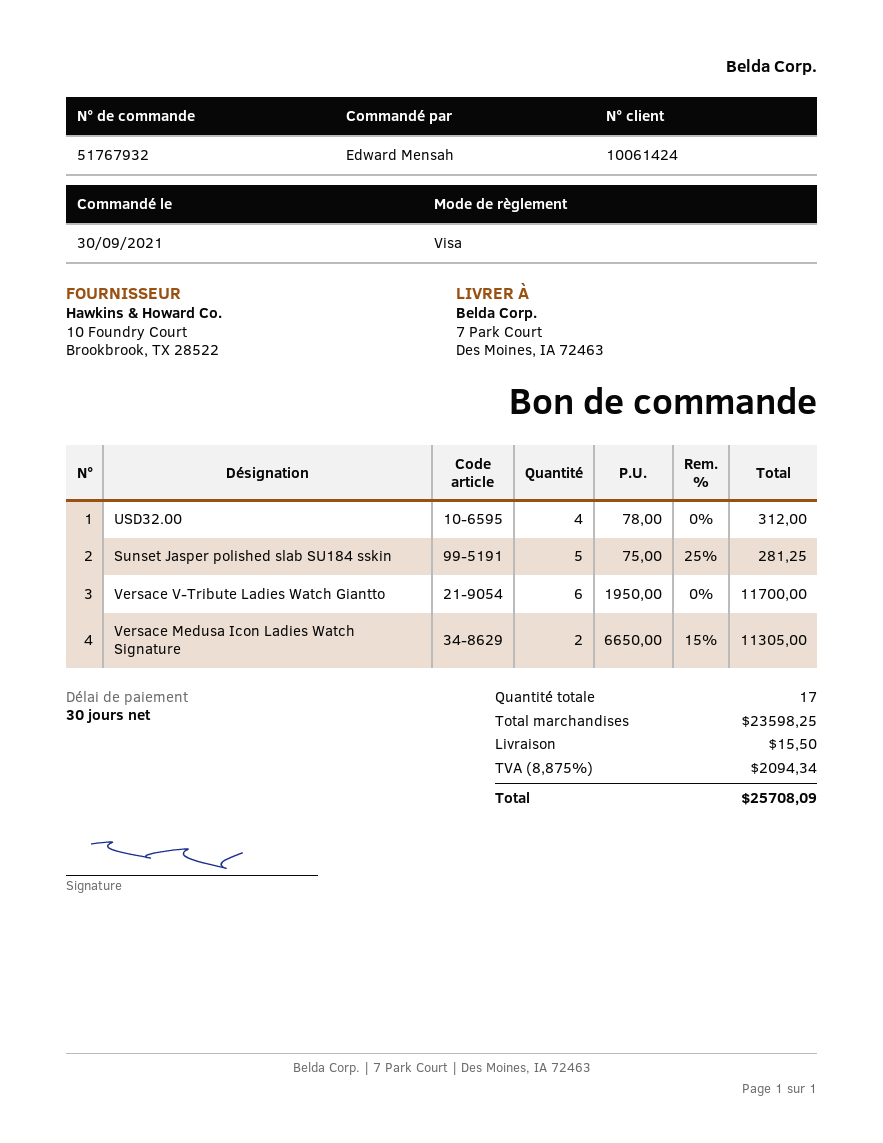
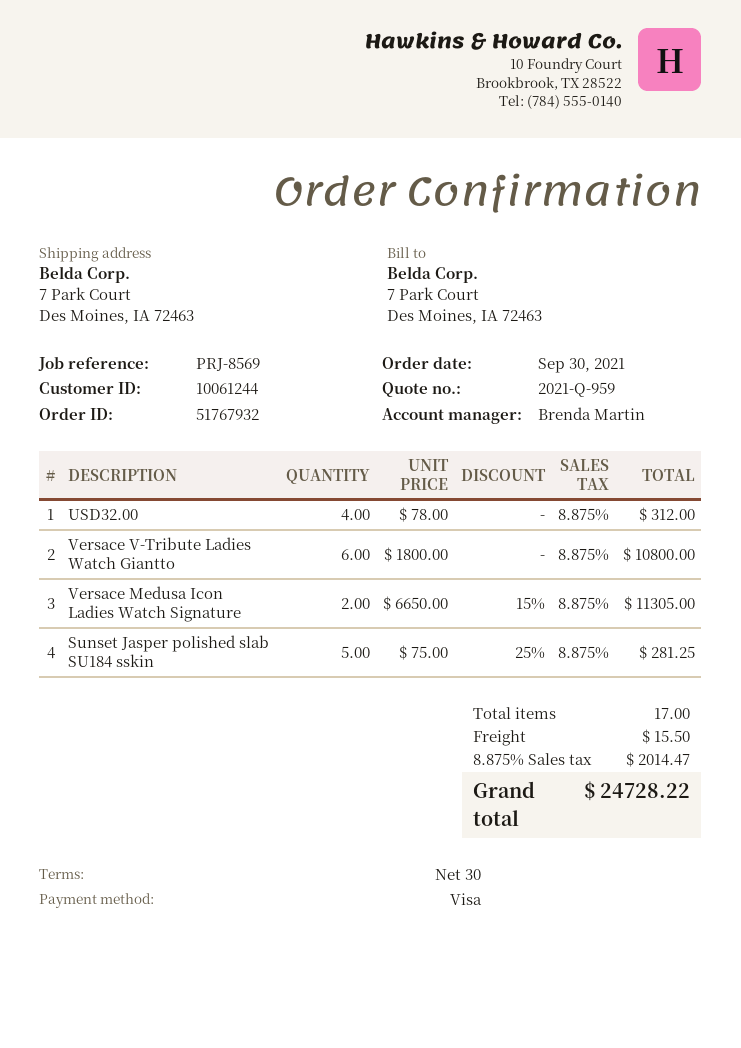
customer number: 10061424 -> 10061244
Versace V-Tribute Ladies Watch Giantto: 6 x 1950.00 = 11700.00 -> 6 x 1800.00 = 10800.00
tax: 8.875% = 2094.34 -> 8.875% = 2014.47
total: 25708.09 -> 24728.22

